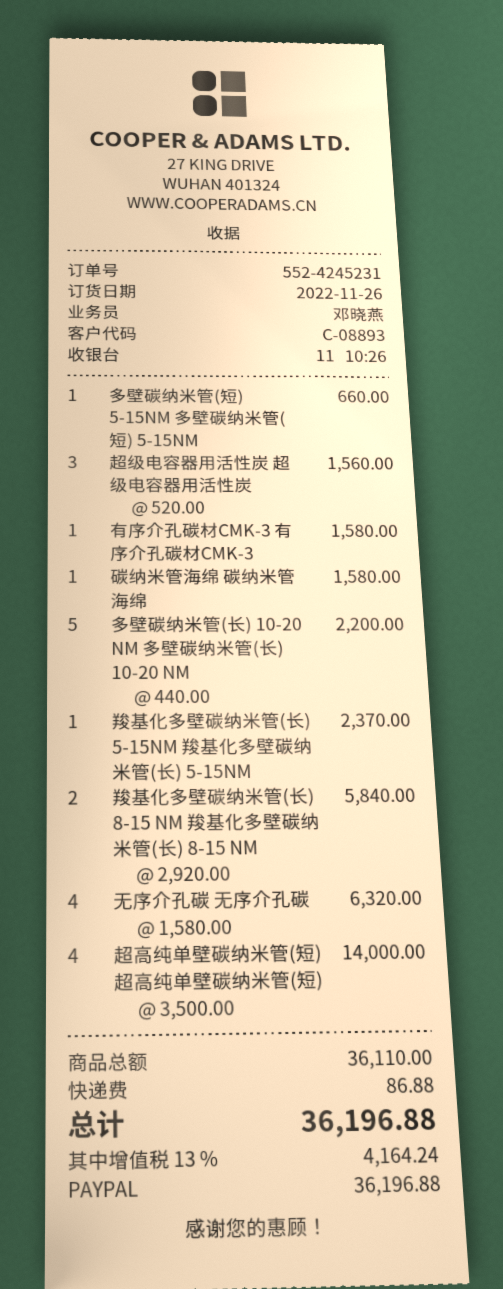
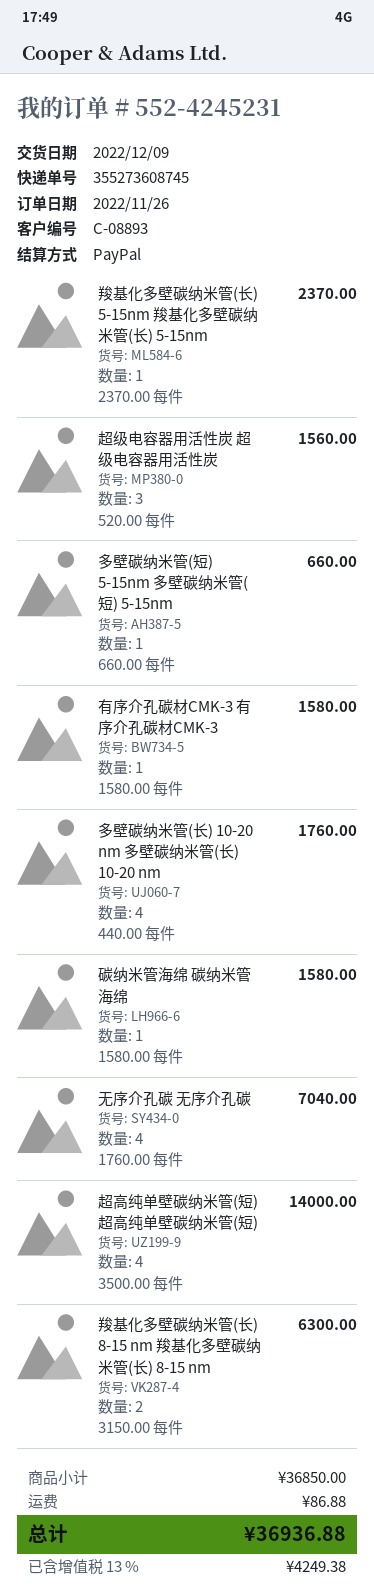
多壁碳纳米管(长) 10-20 NM 多壁碳纳米管(长) 10-20 NM: 5 x 440.00 = 2200.00 -> 4 x 440.00 = 1760.00
羧基化多壁碳纳米管(长) 8-15 NM 羧基化多壁碳纳米管(长) 8-15 NM: 2 x 2920.00 = 5840.00 -> 2 x 3150.00 = 6300.00
无序介孔碳 无序介孔碳: 4 x 1580.00 = 6320.00 -> 4 x 1760.00 = 7040.00
subtotal: 36110.00 -> 36850.00
tax: 13% = 4164.24 -> 13% = 4249.38
total: 36196.88 -> 36936.88

